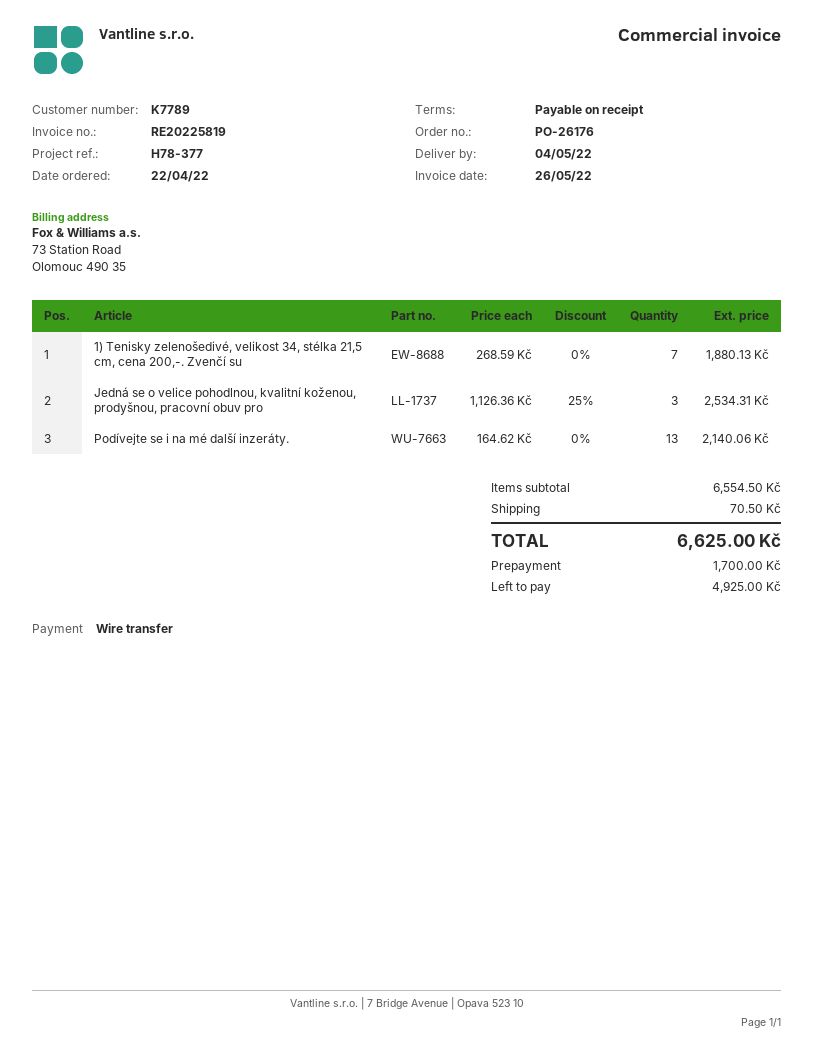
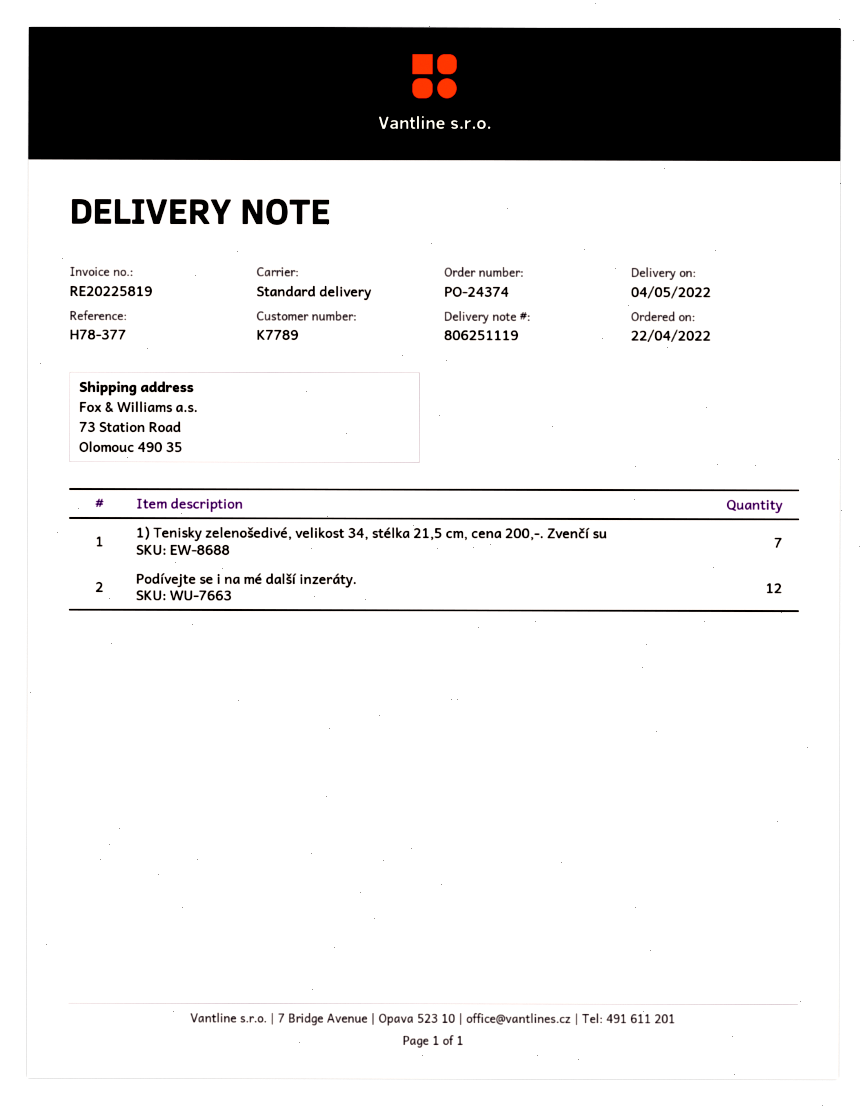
order number: PO-26176 -> PO-24374
Jedná se o velice pohodlnou, kvalitní koženou, prodyšnou, pracovní obuv pro: 3 -> none
Podívejte se i na mé další inzeráty.: 13 -> 12

